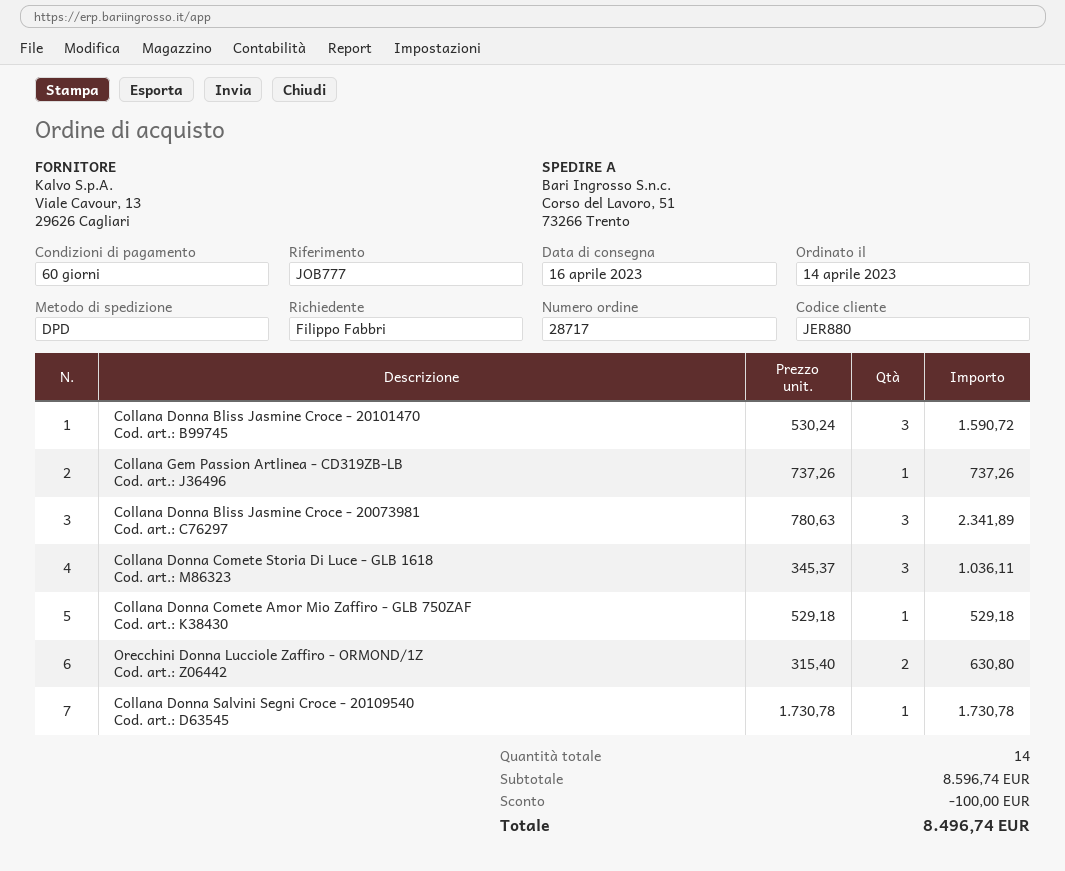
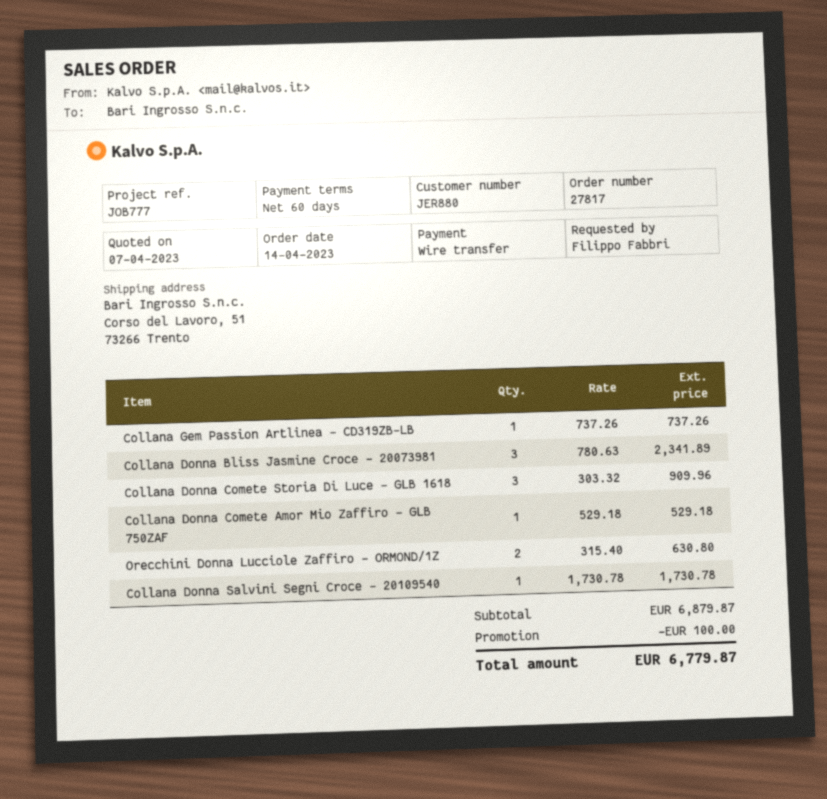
order number: 28717 -> 27817
Collana Donna Bliss Jasmine Croce - 20101470: 3 x 530.24 = 1590.72 -> none
Collana Donna Comete Storia Di Luce - GLB 1618: 3 x 345.37 = 1036.11 -> 3 x 303.32 = 909.96
subtotal: 8596.74 -> 6879.87
total: 8496.74 -> 6779.87

